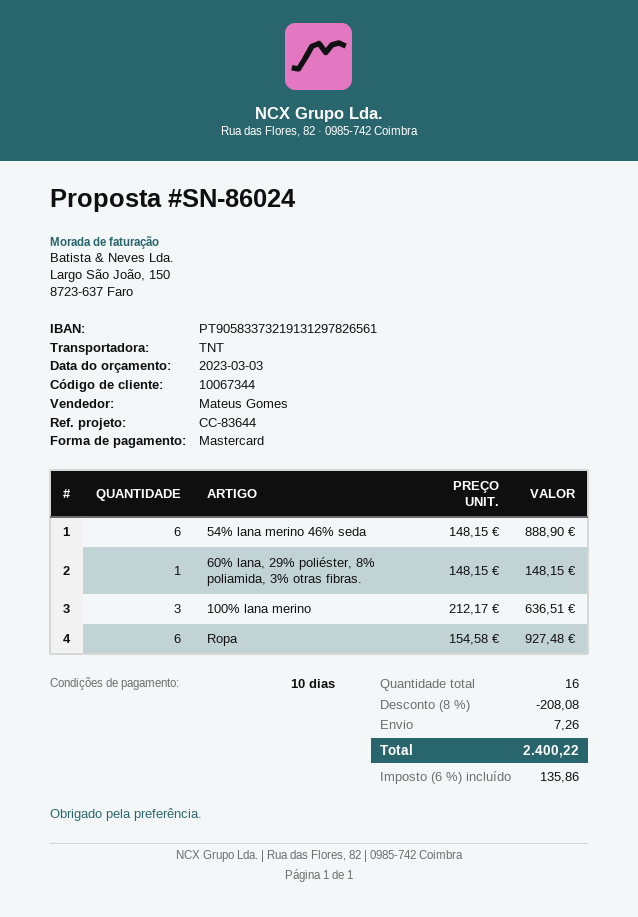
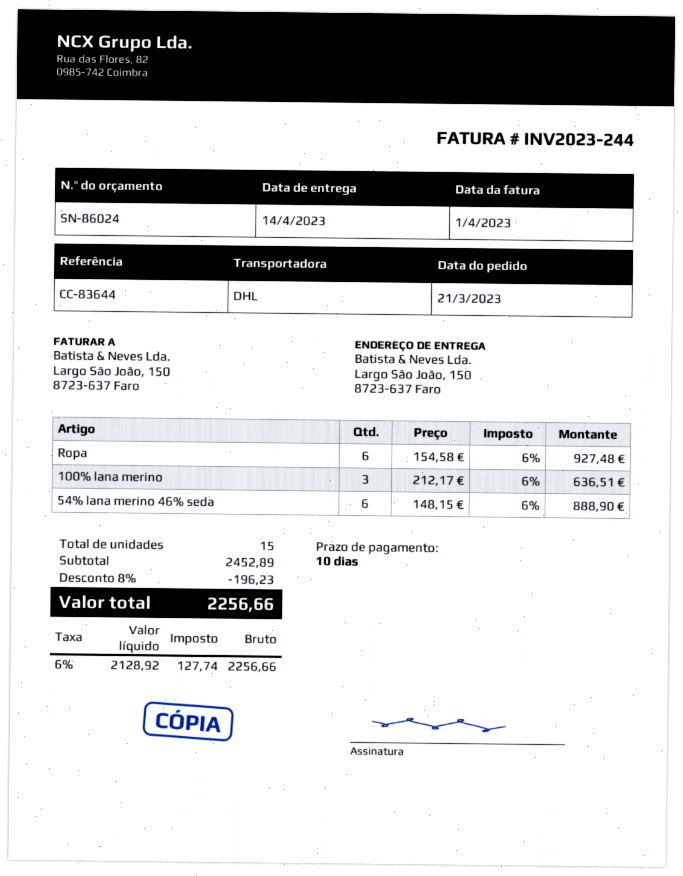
shipping method: TNT -> DHL
60% lana, 29% poliéster, 8% poliamida, 3% otras fibras.: 1 x 148.15 = 148.15 -> none
total quantity: 16 -> 15
discount: 8% = 208.08 -> 8% = 196.23
shipping: 7.26 -> none
tax: 6% = 135.86 -> 6% = 127.74
total: 2400.22 -> 2256.66

